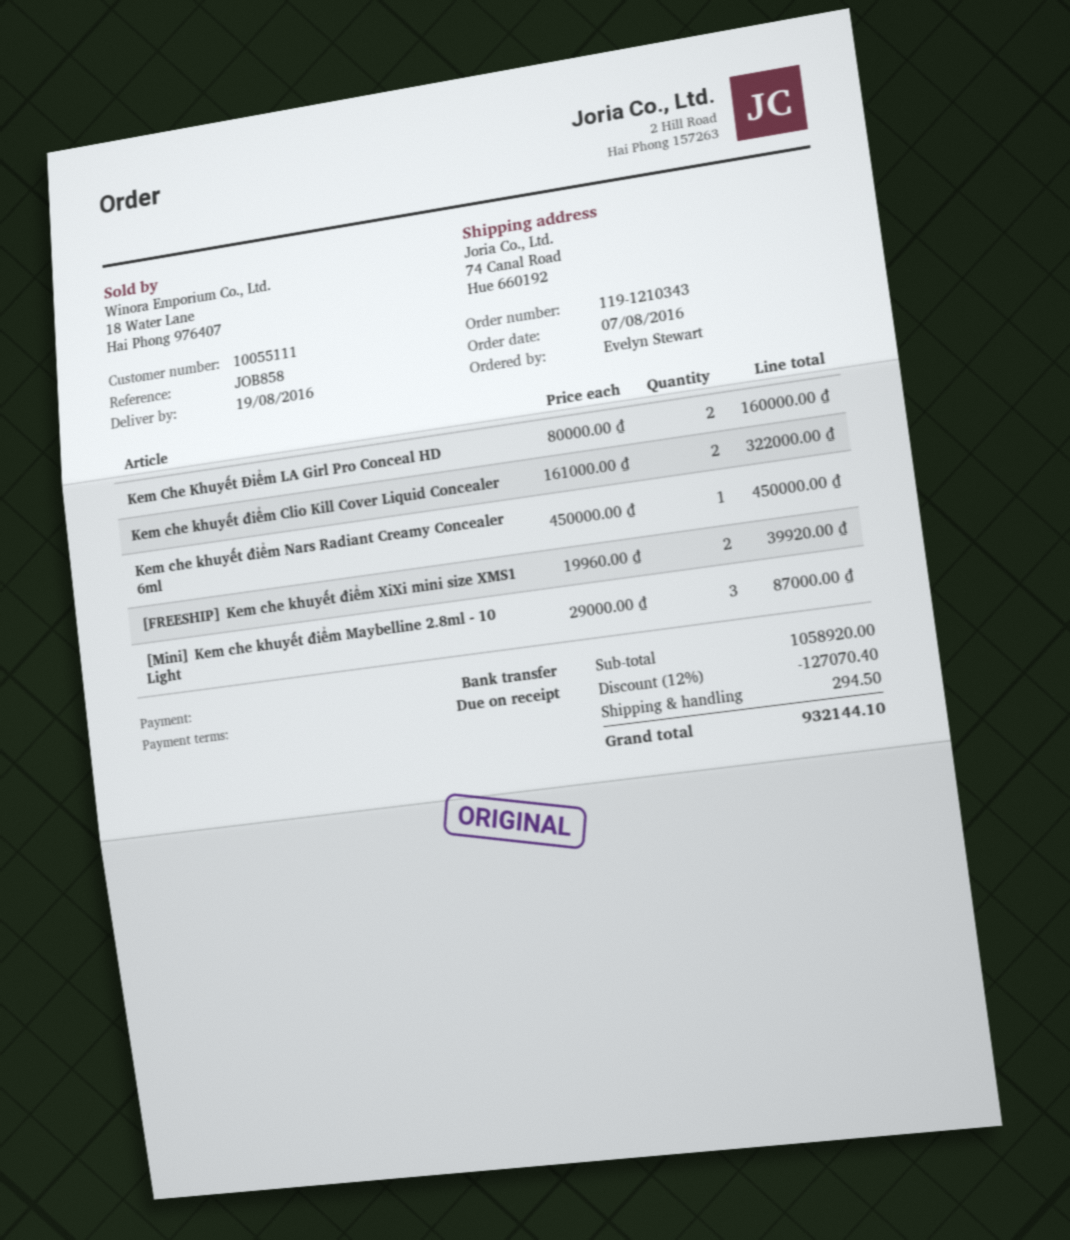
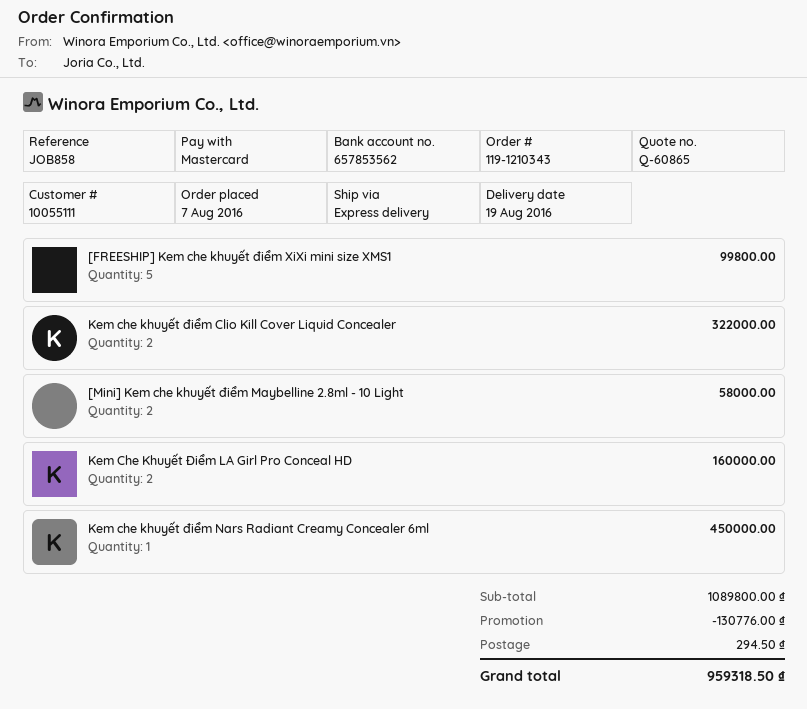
payment method: bank transfer -> Mastercard
[FREESHIP] Kem che khuyết điểm XiXi mini size XMS1: 2 for 39920.00 -> 5 for 99800.00
[Mini] Kem che khuyết điểm Maybelline 2.8ml - 10 Light: 3 for 87000.00 -> 2 for 58000.00
subtotal: 1058920.00 -> 1089800.00
discount: 127070.40 -> 130776.00
total: 932144.10 -> 959318.50

